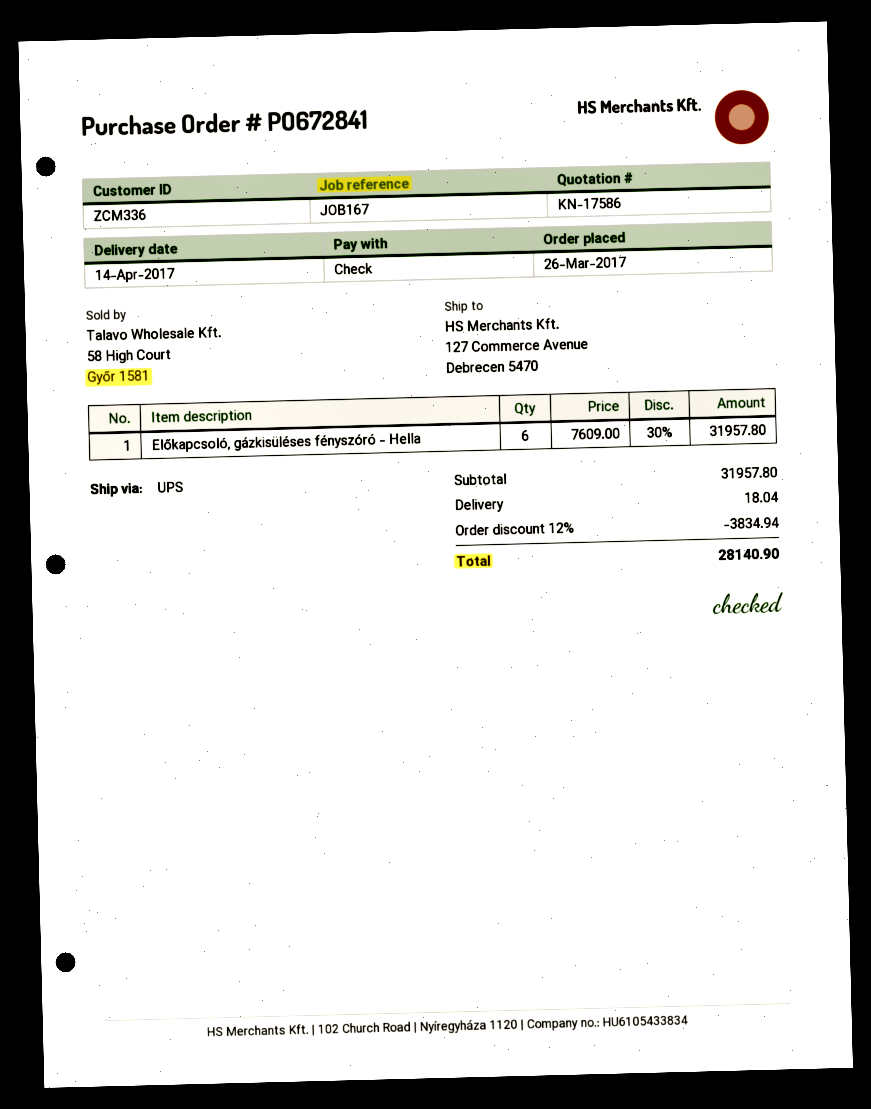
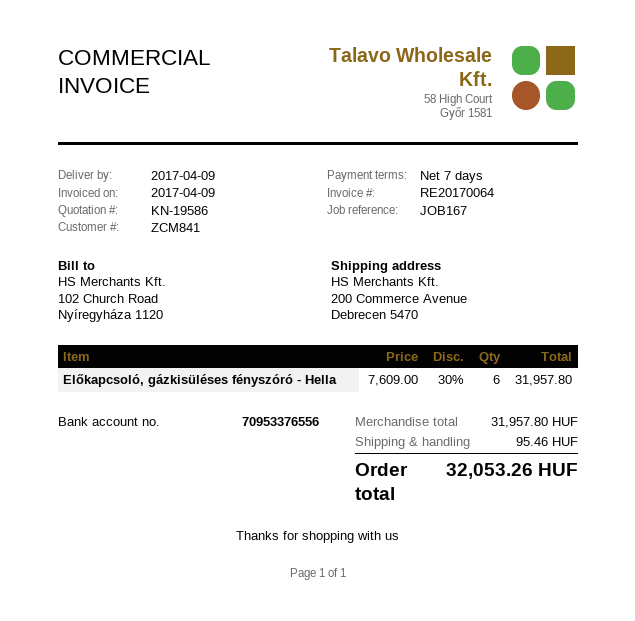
quote number: KN-17586 -> KN-19586
delivery date: 2017-04-14 -> 2017-04-09
customer number: ZCM336 -> ZCM841
ship to: 127 Commerce Avenue, Debrecen 5470 -> 200 Commerce Avenue, Debrecen 5470
discount: 12% = 3834.94 -> none
shipping: 18.04 -> 95.46
total: 28140.90 -> 32053.26

